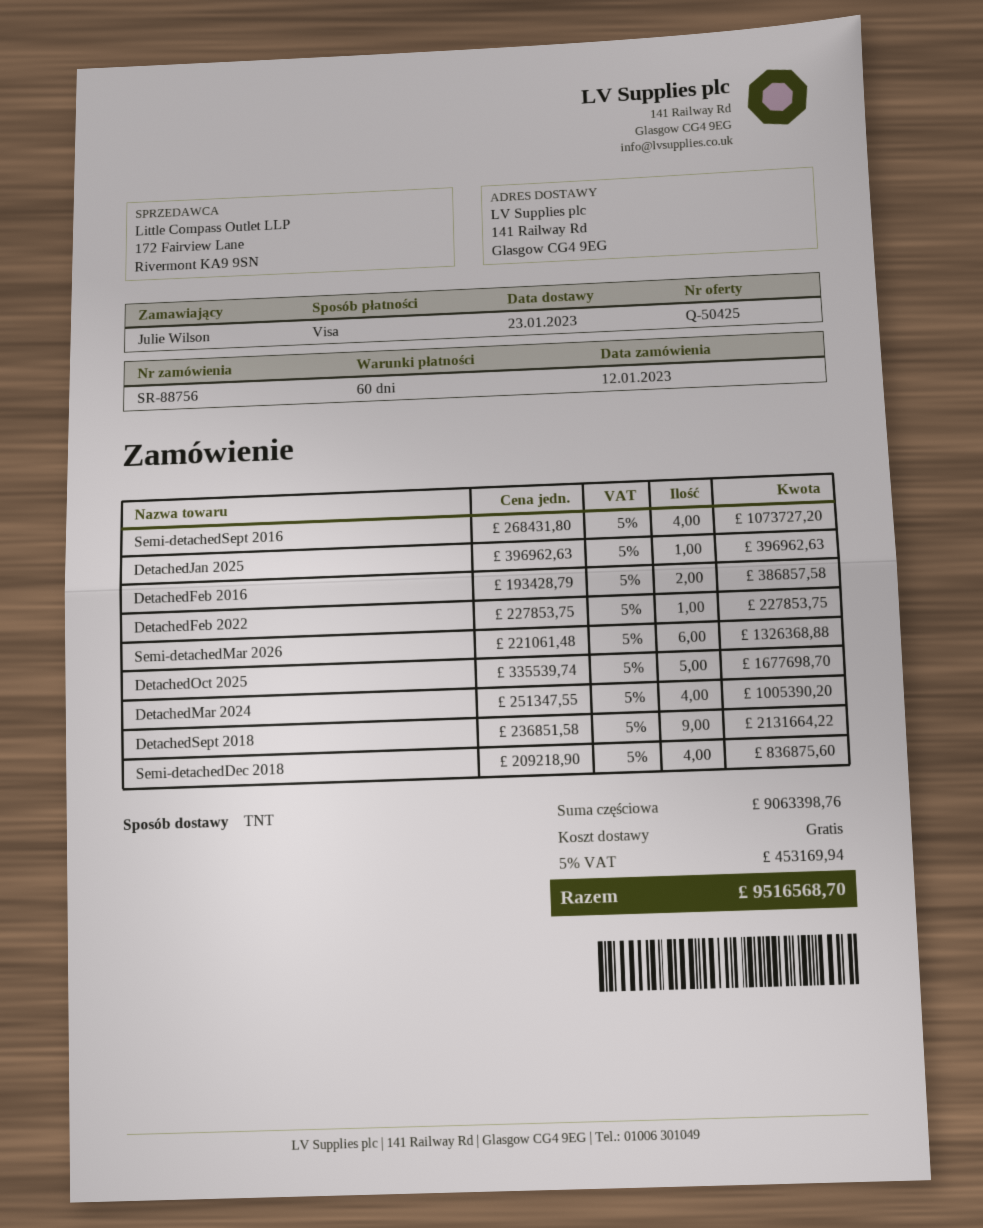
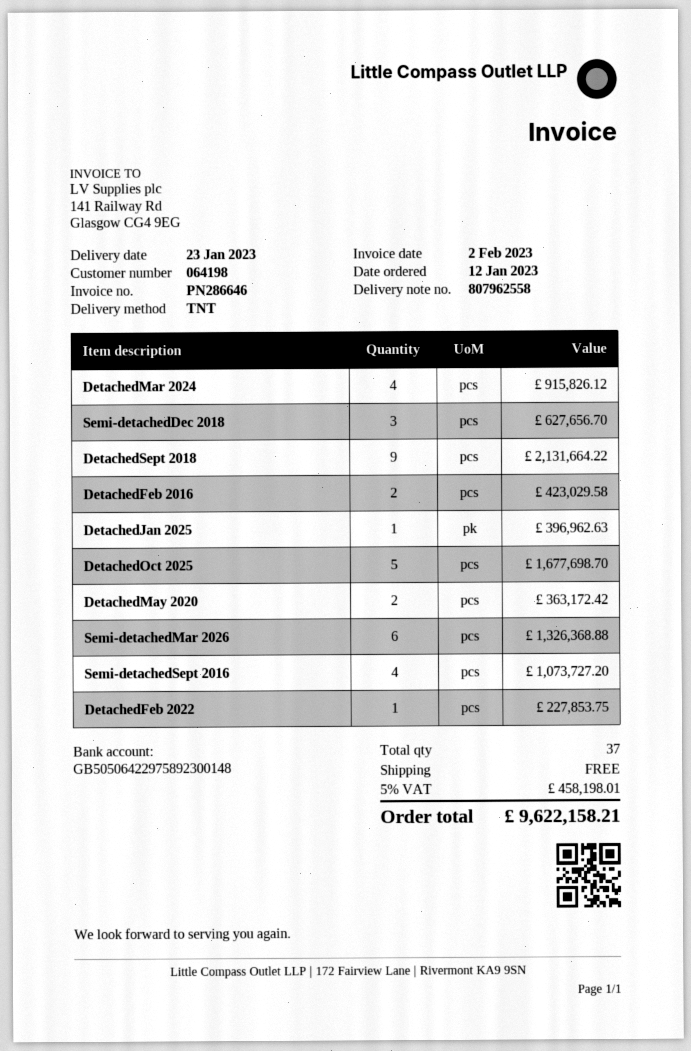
DetachedFeb 2016: 2 for 386857.58 -> 2 for 423029.58
DetachedMar 2024: 4 for 1005390.20 -> 4 for 915826.12
Semi-detachedDec 2018: 4 for 836875.60 -> 3 for 627656.70
DetachedMay 2020: none -> 2 for 363172.42
tax: 5% = 453169.94 -> 5% = 458198.01
total: 9516568.70 -> 9622158.21

